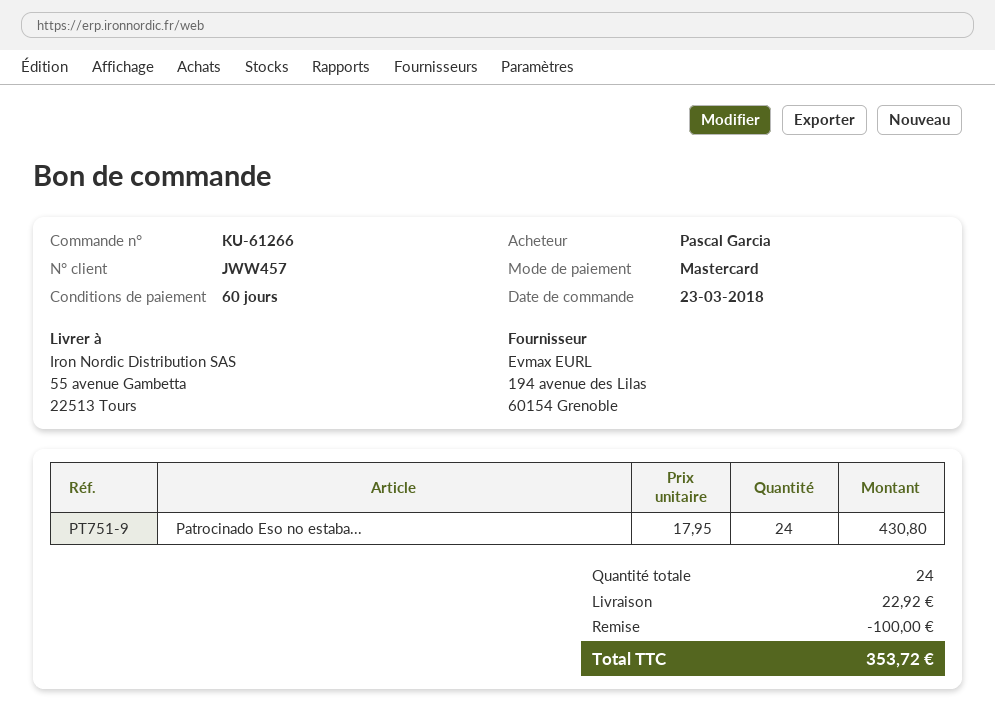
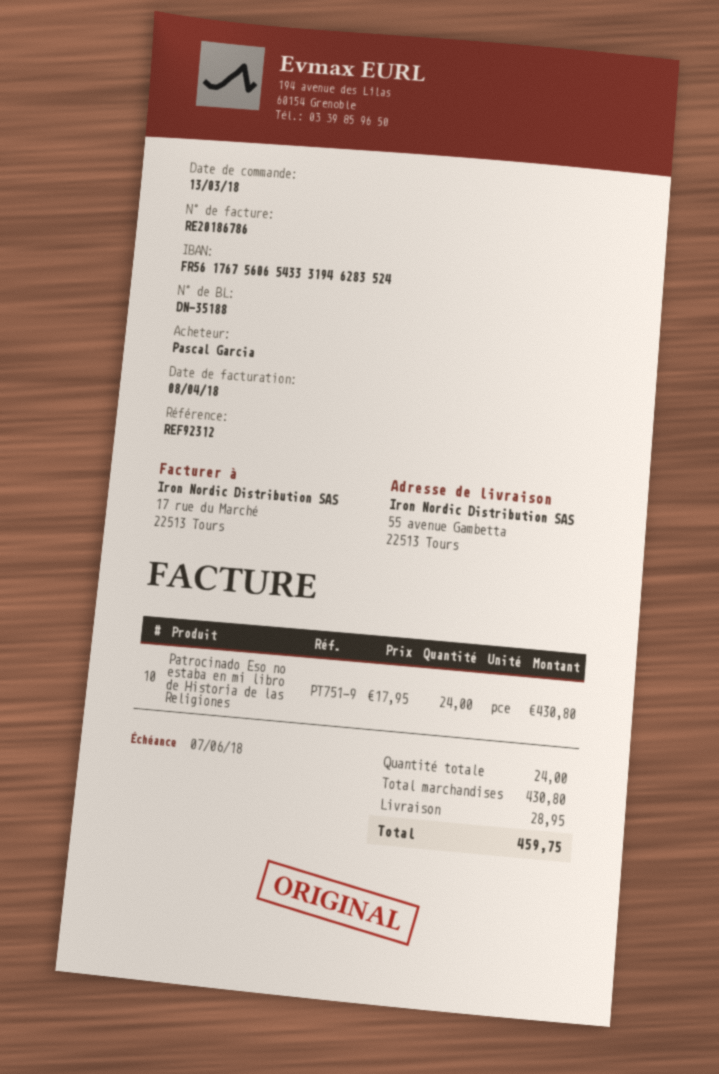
order date: 2018-03-23 -> 2018-03-13
discount: 100.00 -> none
shipping: 22.92 -> 28.95
total: 353.72 -> 459.75

